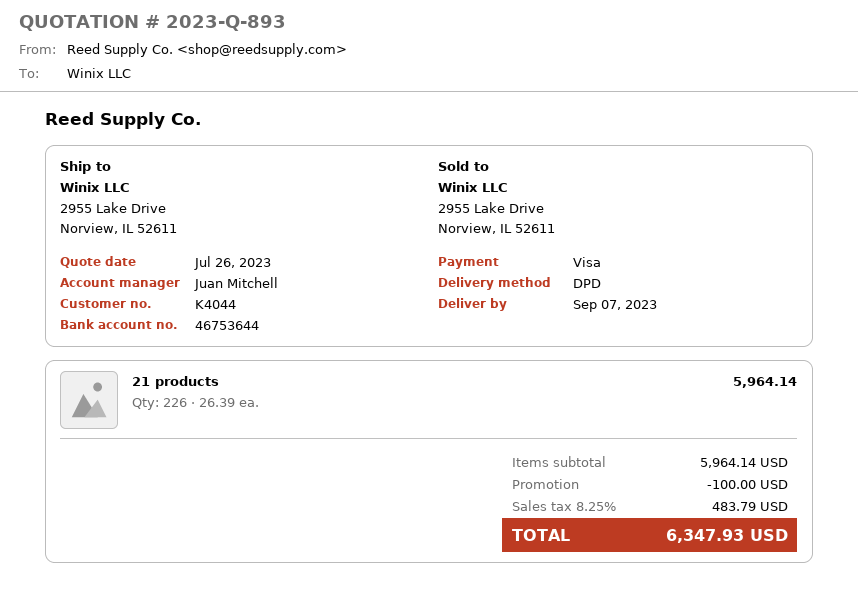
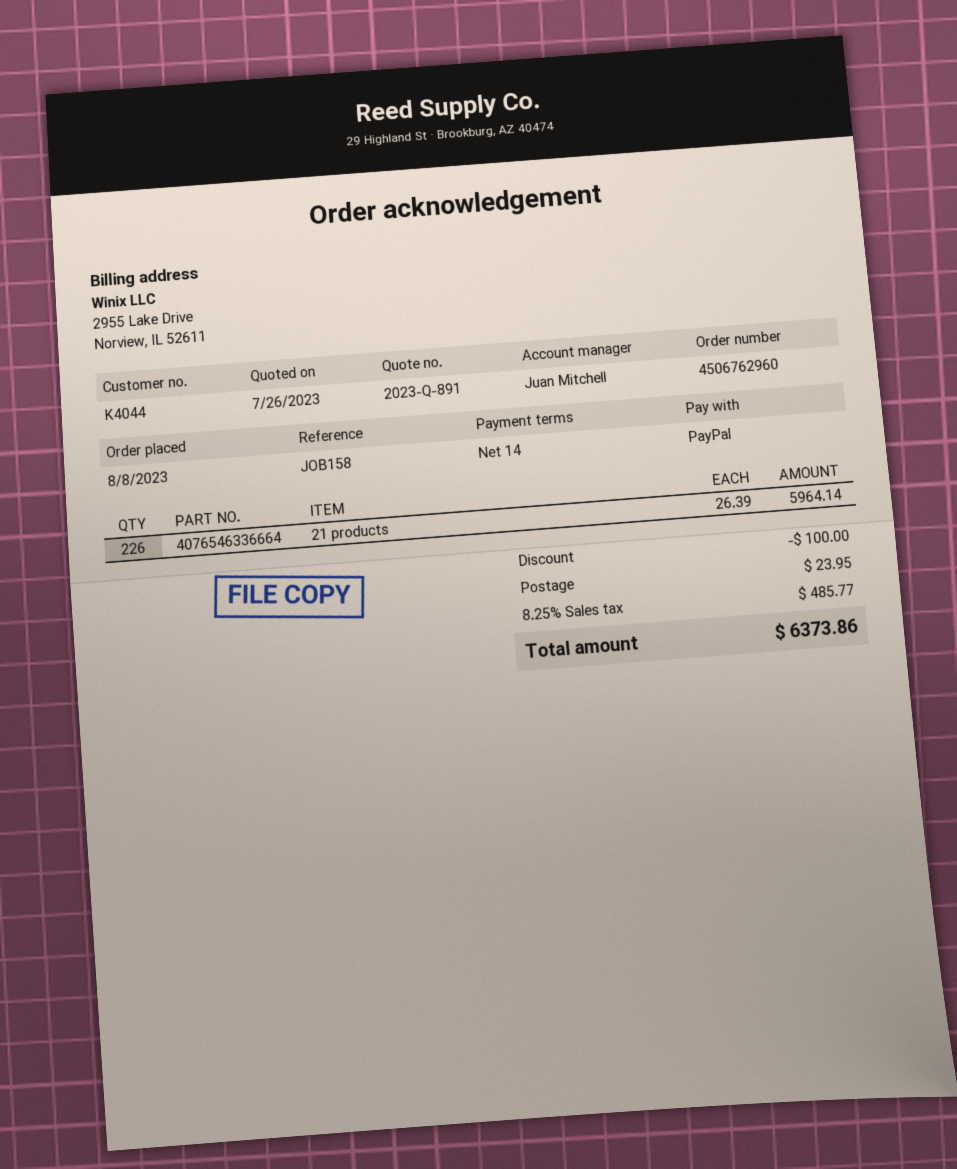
quote number: 2023-Q-893 -> 2023-Q-891
payment method: Visa -> PayPal
shipping: none -> 23.95
tax: 8.25% = 483.79 -> 8.25% = 485.77
total: 6347.93 -> 6373.86

